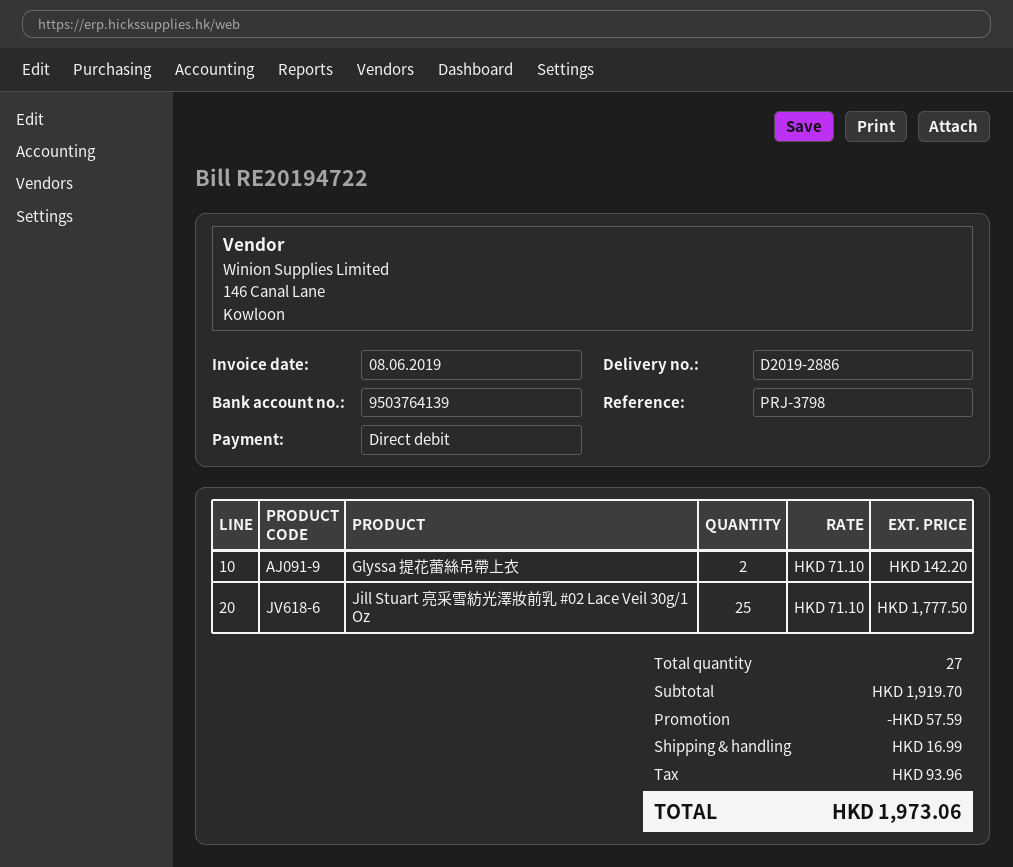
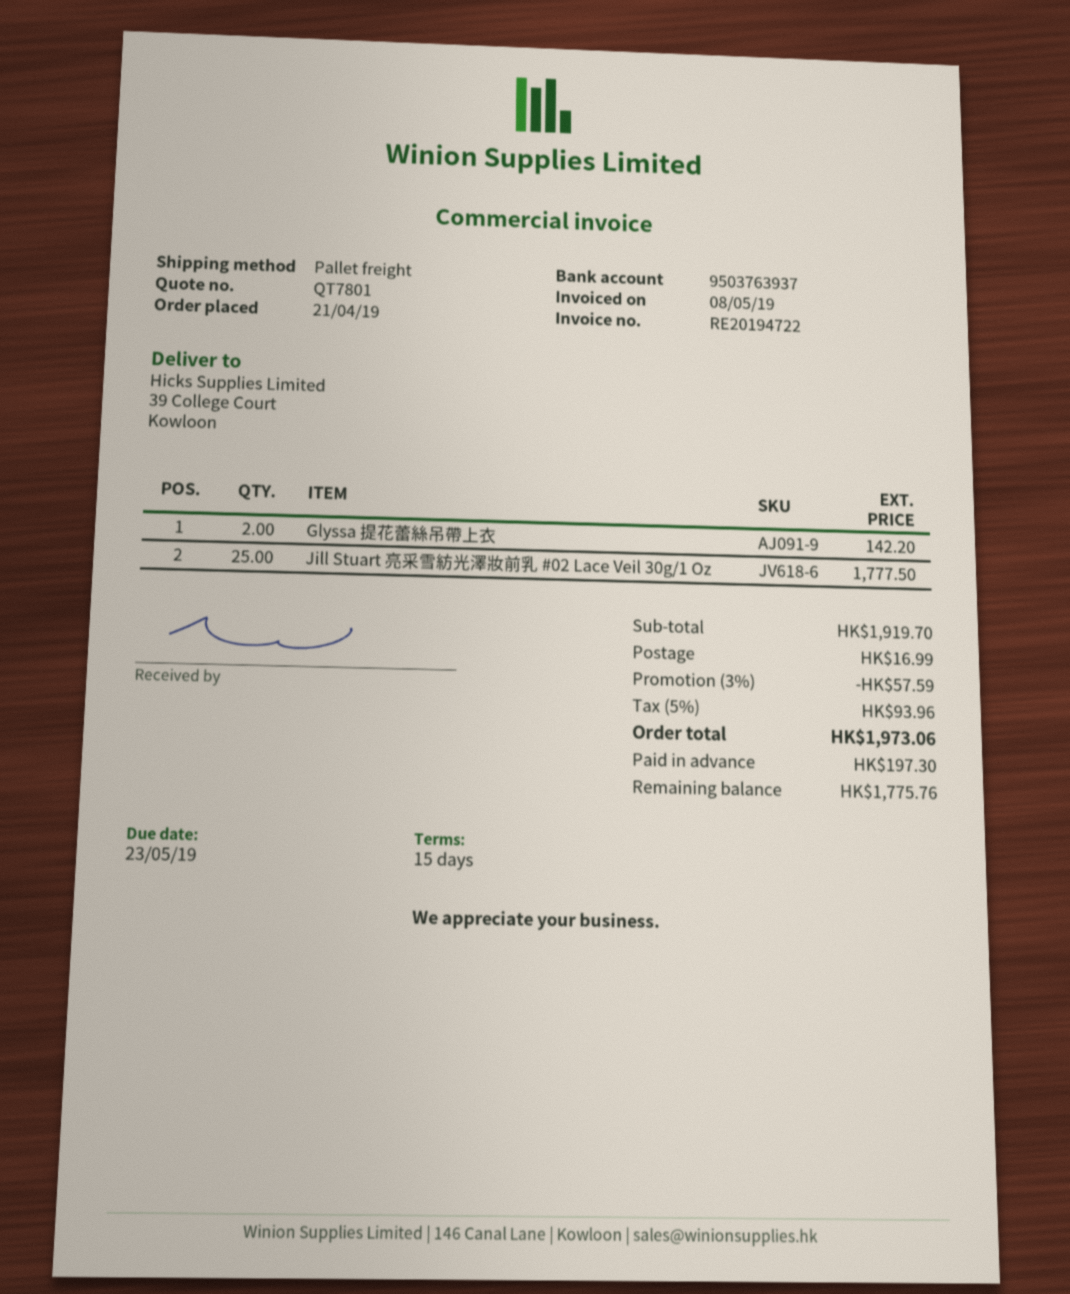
invoice date: 2019-06-08 -> 2019-05-08
bank account: 9503764139 -> 9503763937

